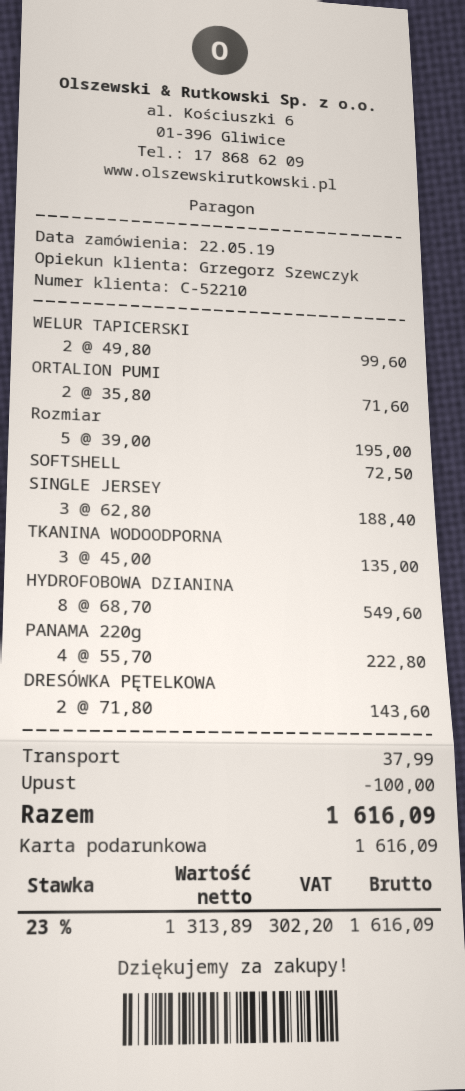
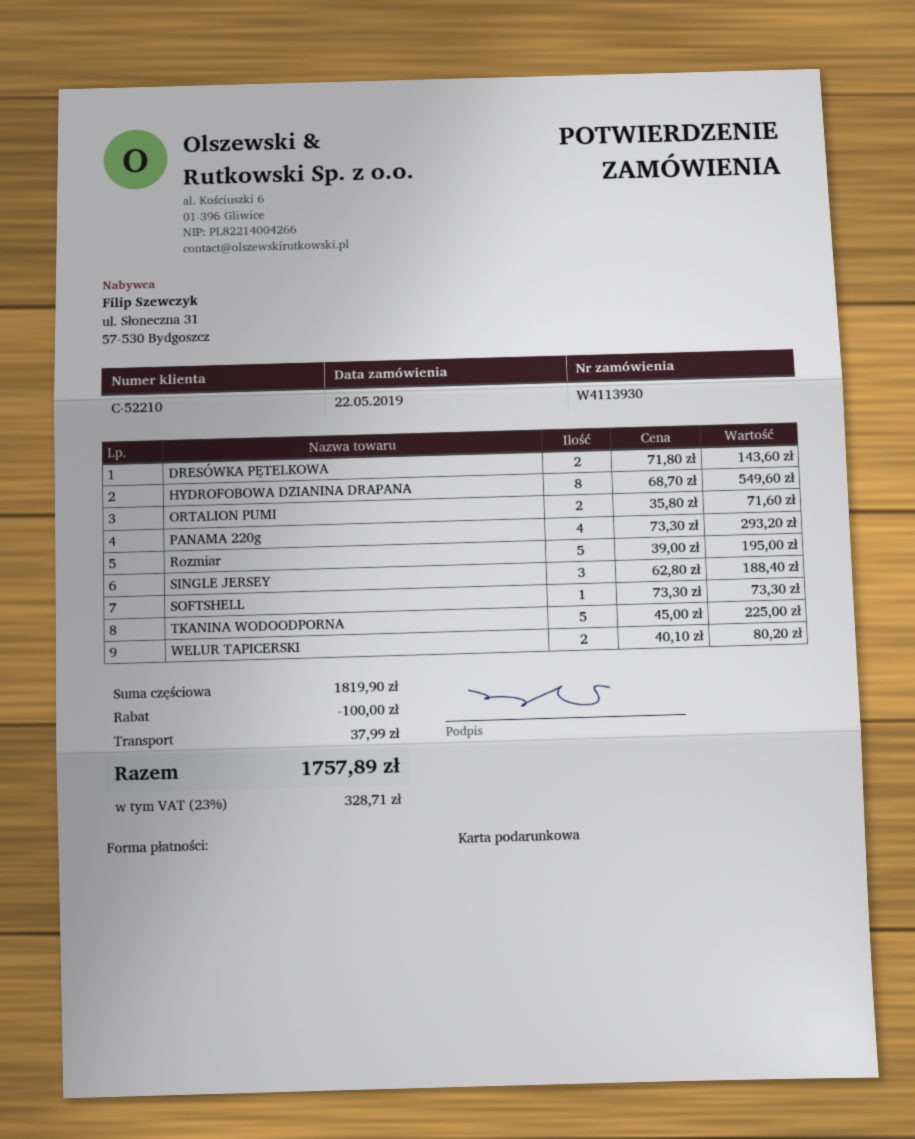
WELUR TAPICERSKI: 2 x 49.80 = 99.60 -> 2 x 40.10 = 80.20
SOFTSHELL: 1 x 72.50 = 72.50 -> 1 x 73.30 = 73.30
TKANINA WODOODPORNA: 3 x 45.00 = 135.00 -> 5 x 45.00 = 225.00
PANAMA 220g: 4 x 55.70 = 222.80 -> 4 x 73.30 = 293.20
tax: 23% = 302.20 -> 23% = 328.71
total: 1616.09 -> 1757.89

